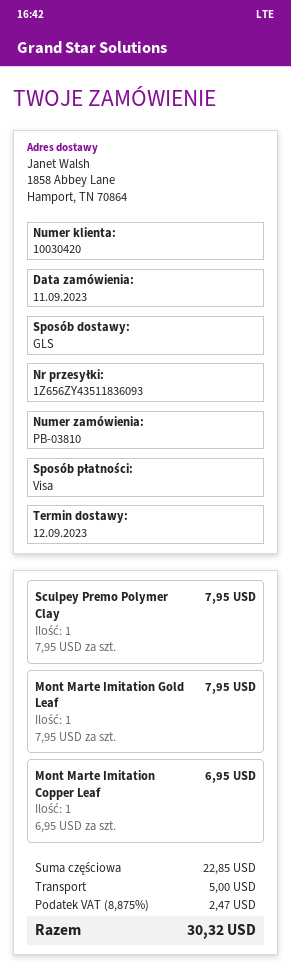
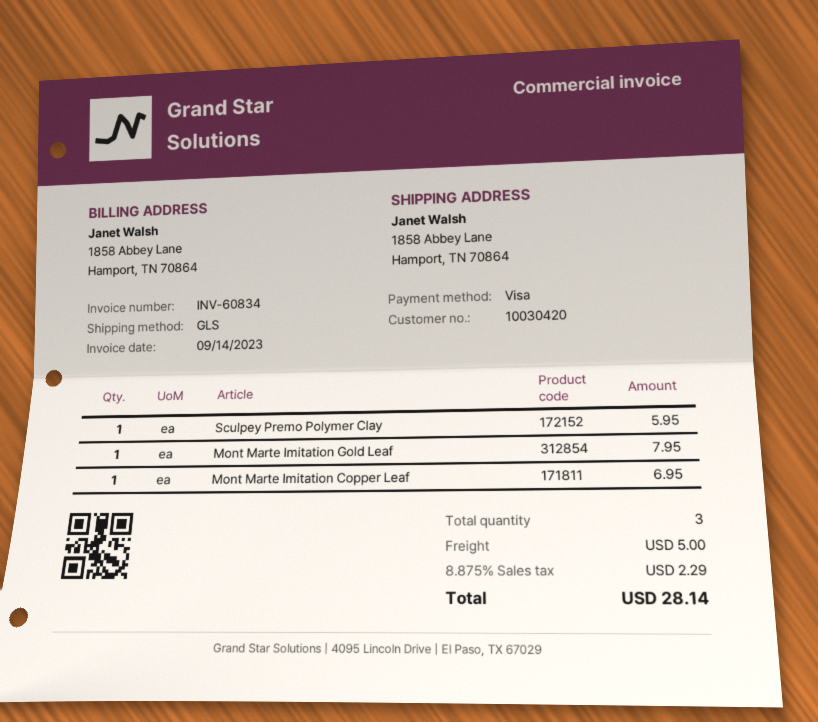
Sculpey Premo Polymer Clay: 1 for 7.95 -> 1 for 5.95
tax: 8.875% = 2.47 -> 8.875% = 2.29
total: 30.32 -> 28.14

